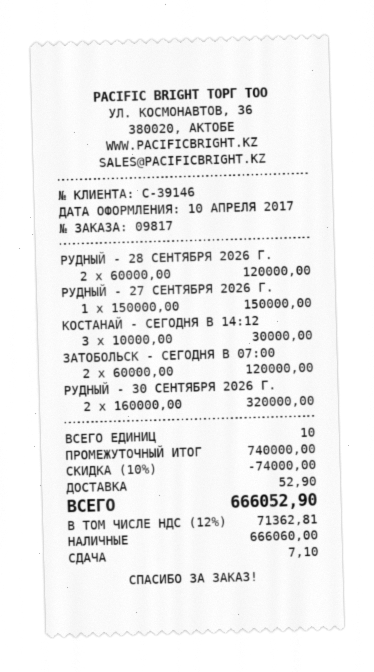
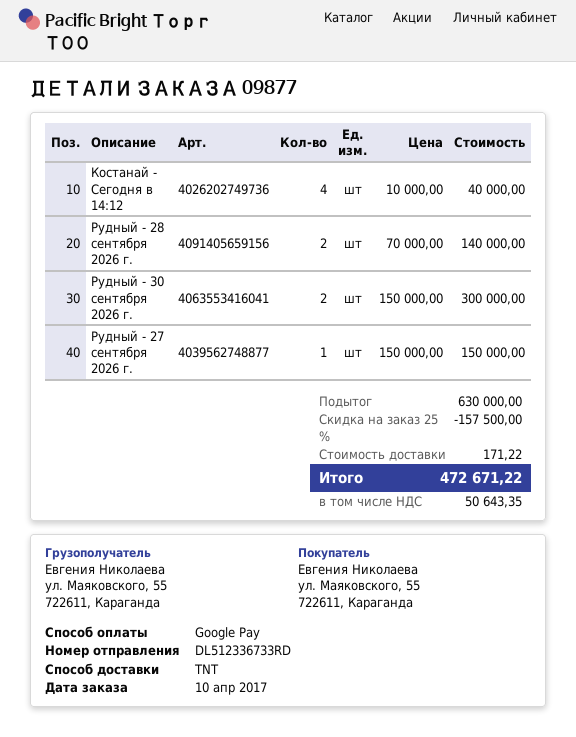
order number: 09817 -> 09877
payment method: cash -> Google Pay
РУДНЫЙ - 28 СЕНТЯБРЯ 2026 Г.: 2 x 60000.00 = 120000.00 -> 2 x 70000.00 = 140000.00
КОСТАНАЙ - СЕГОДНЯ В 14:12: 3 x 10000.00 = 30000.00 -> 4 x 10000.00 = 40000.00
ЗАТОБОЛЬСК - СЕГОДНЯ В 07:00: 2 x 60000.00 = 120000.00 -> none
РУДНЫЙ - 30 СЕНТЯБРЯ 2026 Г.: 2 x 160000.00 = 320000.00 -> 2 x 150000.00 = 300000.00
subtotal: 740000.00 -> 630000.00
discount: 10% = 74000.00 -> 25% = 157500.00
shipping: 52.90 -> 171.22
tax: 71362.81 -> 50643.35
total: 666052.90 -> 472671.22

